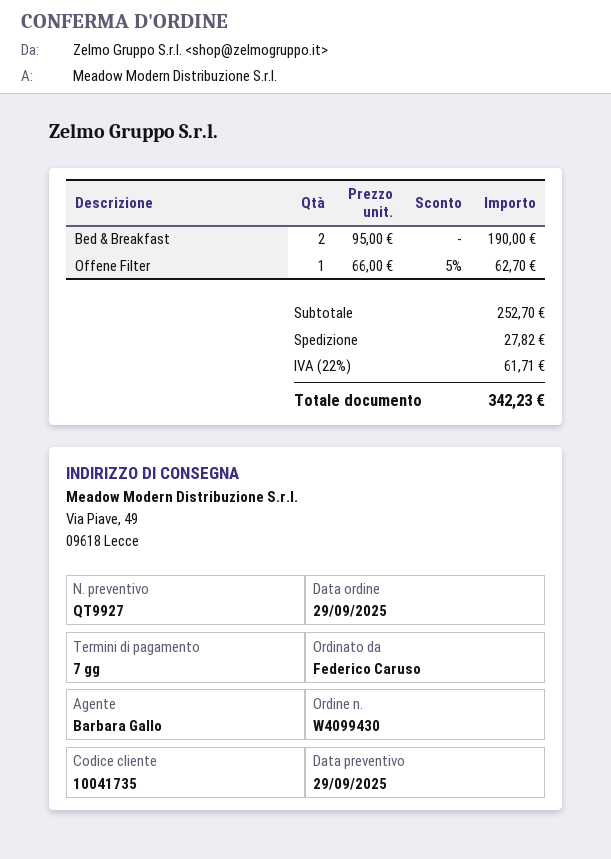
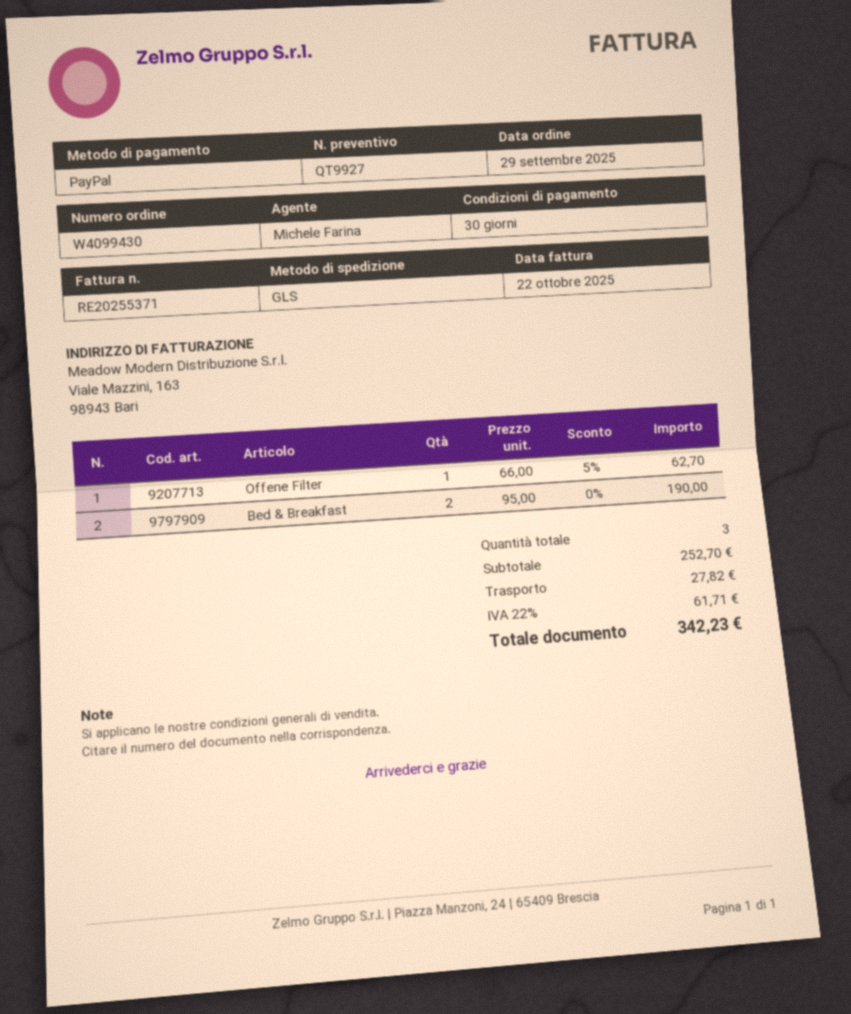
payment terms: 7 days -> 30 days
sales rep: Barbara Gallo -> Michele Farina

